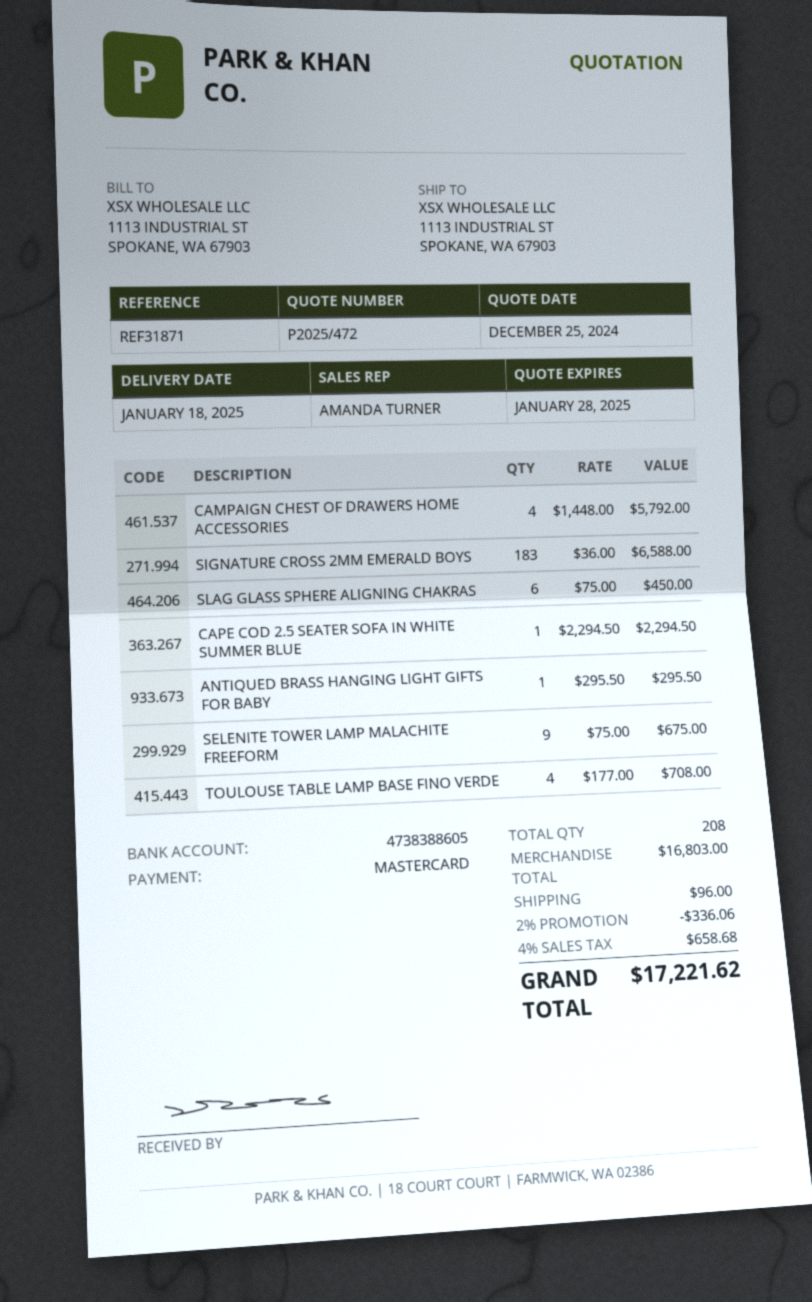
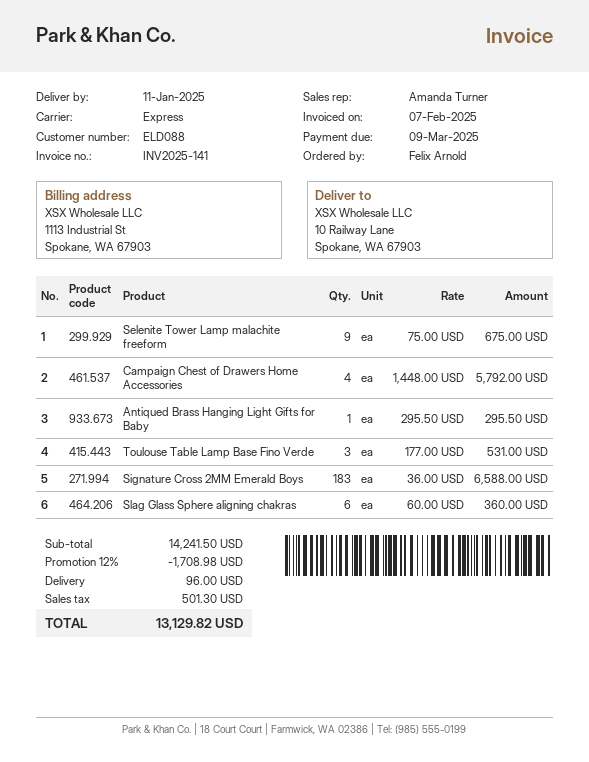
delivery date: 2025-01-18 -> 2025-01-11
ship to: 1113 INDUSTRIAL ST, SPOKANE, WA 67903 -> 10 Railway Lane, Spokane, WA 67903
SLAG GLASS SPHERE ALIGNING CHAKRAS: 6 x 75.00 = 450.00 -> 6 x 60.00 = 360.00
CAPE COD 2.5 SEATER SOFA IN WHITE SUMMER BLUE: 1 x 2294.50 = 2294.50 -> none
TOULOUSE TABLE LAMP BASE FINO VERDE: 4 x 177.00 = 708.00 -> 3 x 177.00 = 531.00
subtotal: 16803.00 -> 14241.50
discount: 2% = 336.06 -> 12% = 1708.98
tax: 658.68 -> 501.30
total: 17221.62 -> 13129.82

